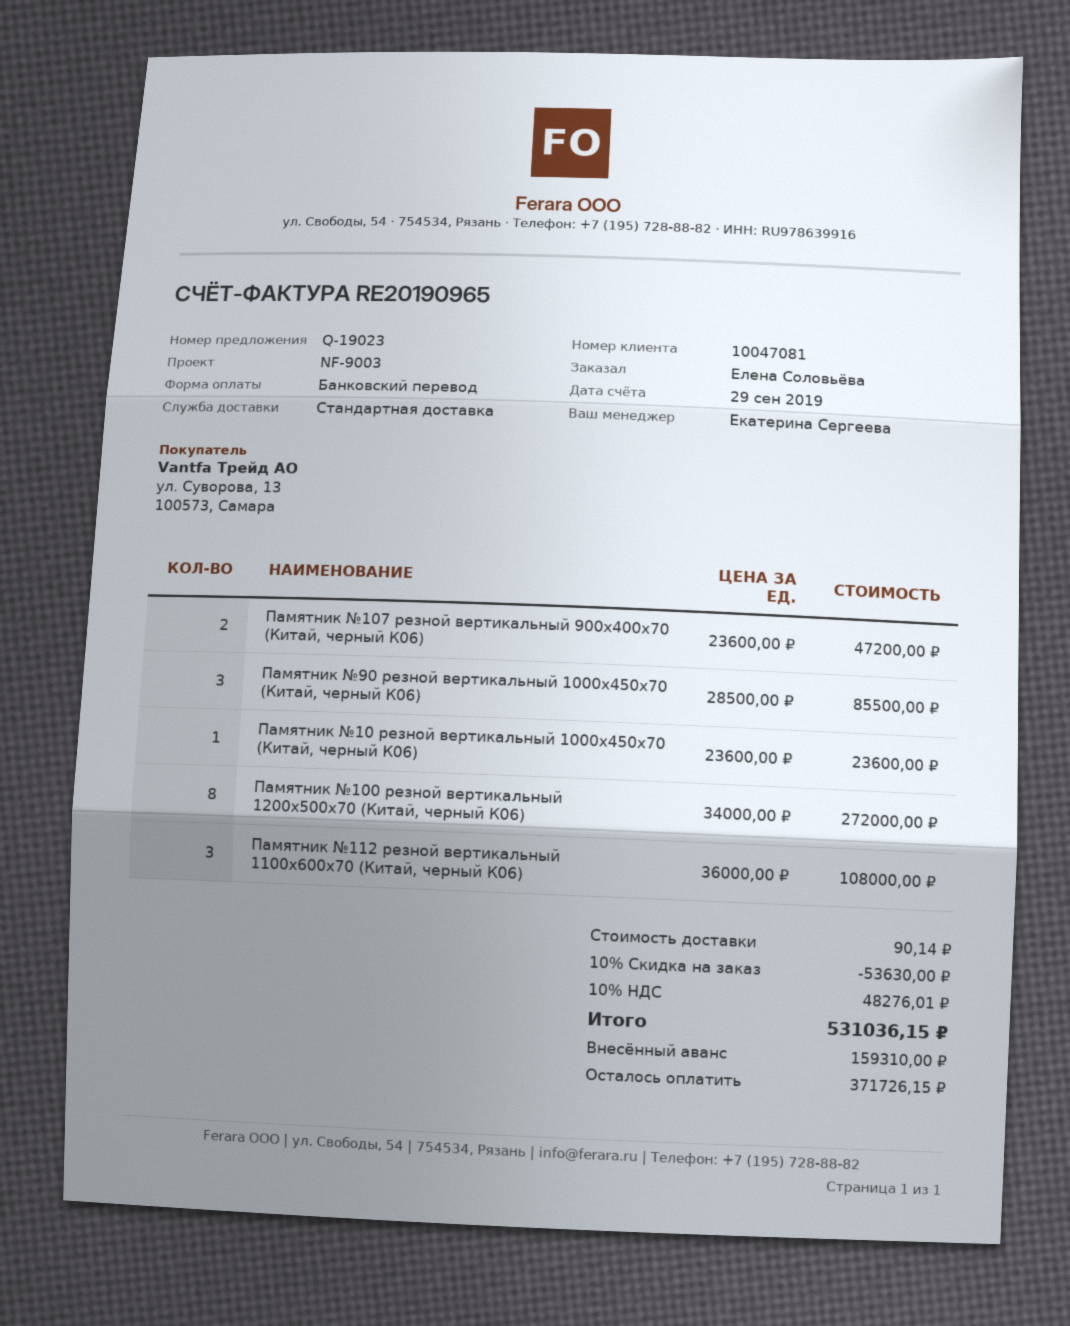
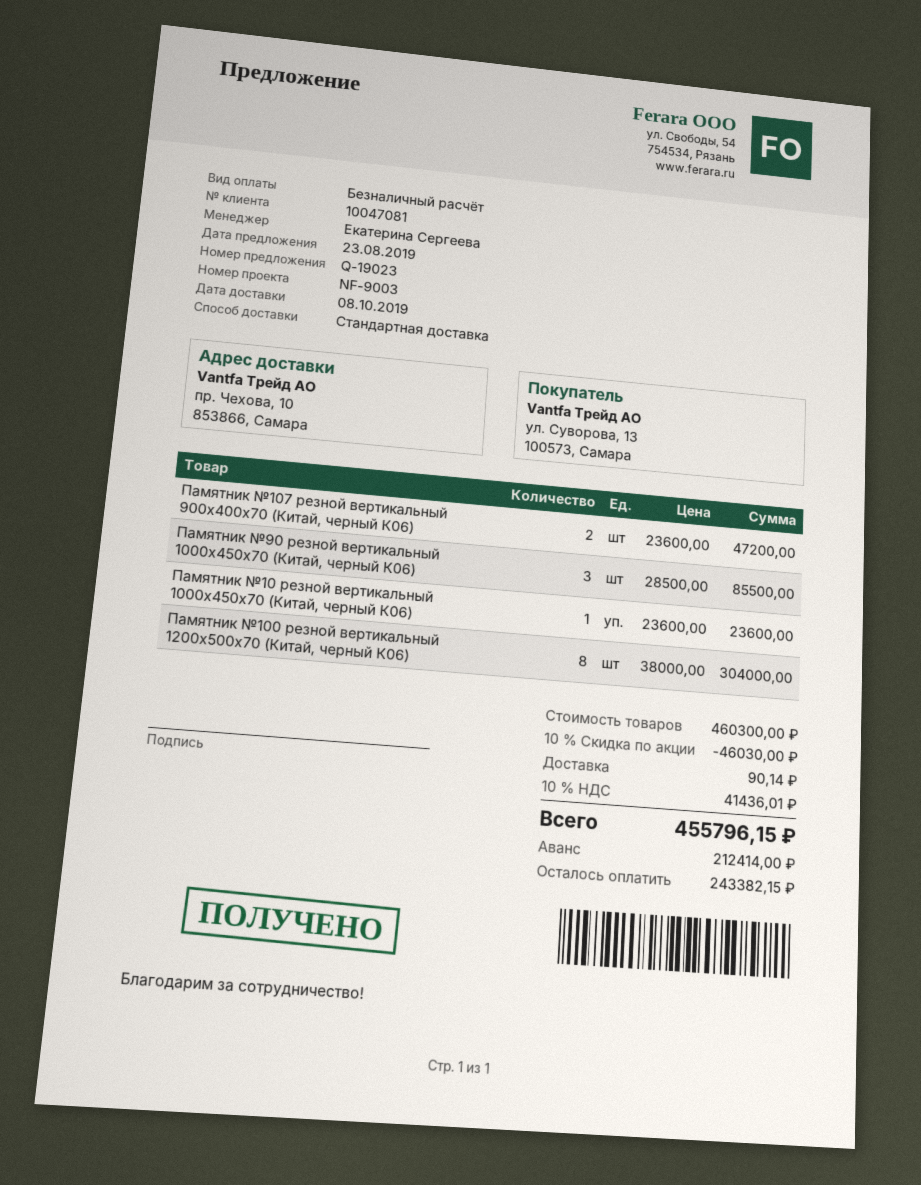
Памятник №100 резной вертикальный 1200х500х70 (Китай, черный К06): 8 x 34000.00 = 272000.00 -> 8 x 38000.00 = 304000.00
Памятник №112 резной вертикальный 1100х600х70 (Китай, черный К06): 3 x 36000.00 = 108000.00 -> none
discount: 10% = 53630.00 -> 10% = 46030.00
tax: 10% = 48276.01 -> 10% = 41436.01
total: 531036.15 -> 455796.15
deposit: 159310.00 -> 212414.00
balance: 371726.15 -> 243382.15

